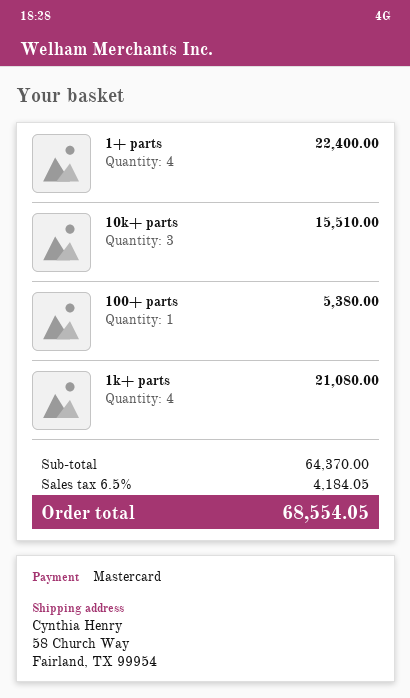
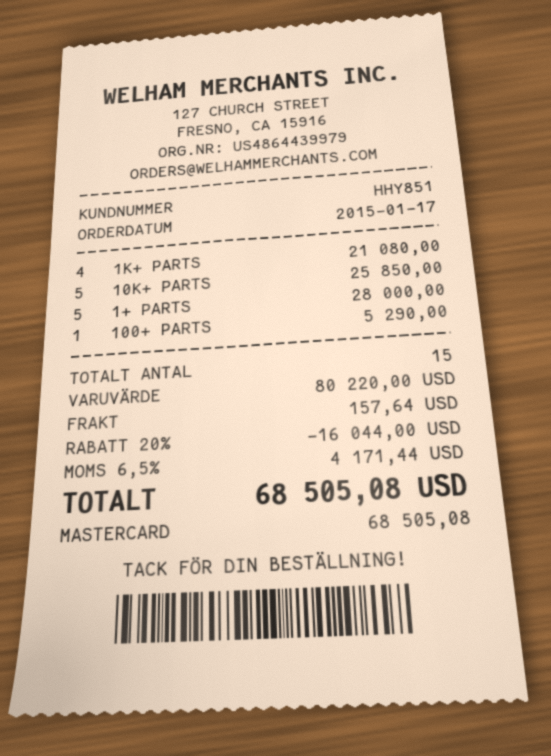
1+ parts: 4 for 22400.00 -> 5 for 28000.00
10k+ parts: 3 for 15510.00 -> 5 for 25850.00
100+ parts: 1 for 5380.00 -> 1 for 5290.00
subtotal: 64370.00 -> 80220.00
discount: none -> 20% = 16044.00
shipping: none -> 157.64
tax: 6.5% = 4184.05 -> 6.5% = 4171.44
total: 68554.05 -> 68505.08

